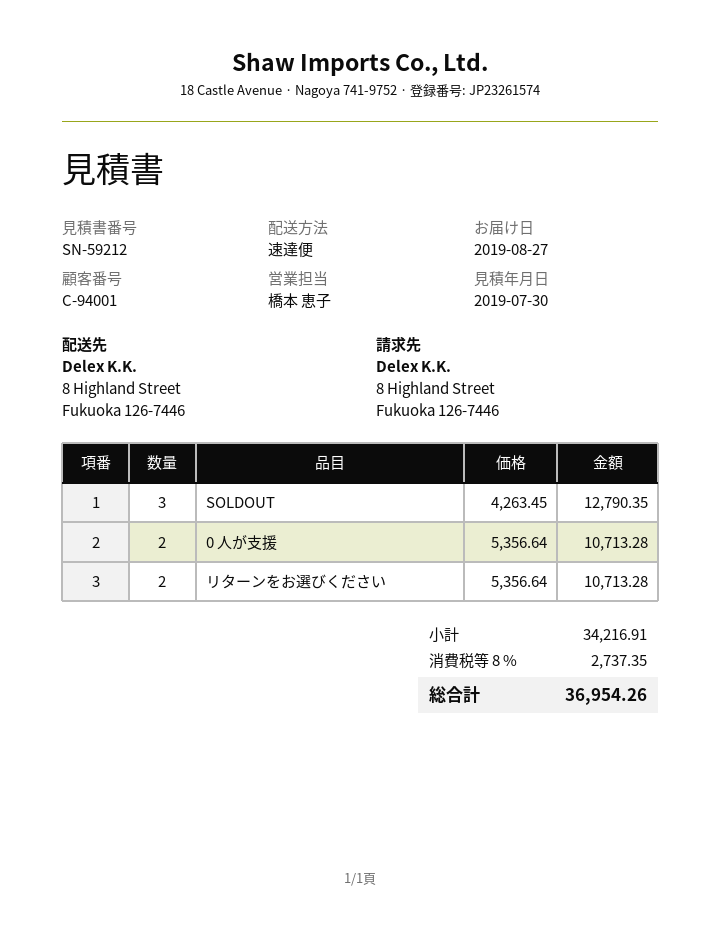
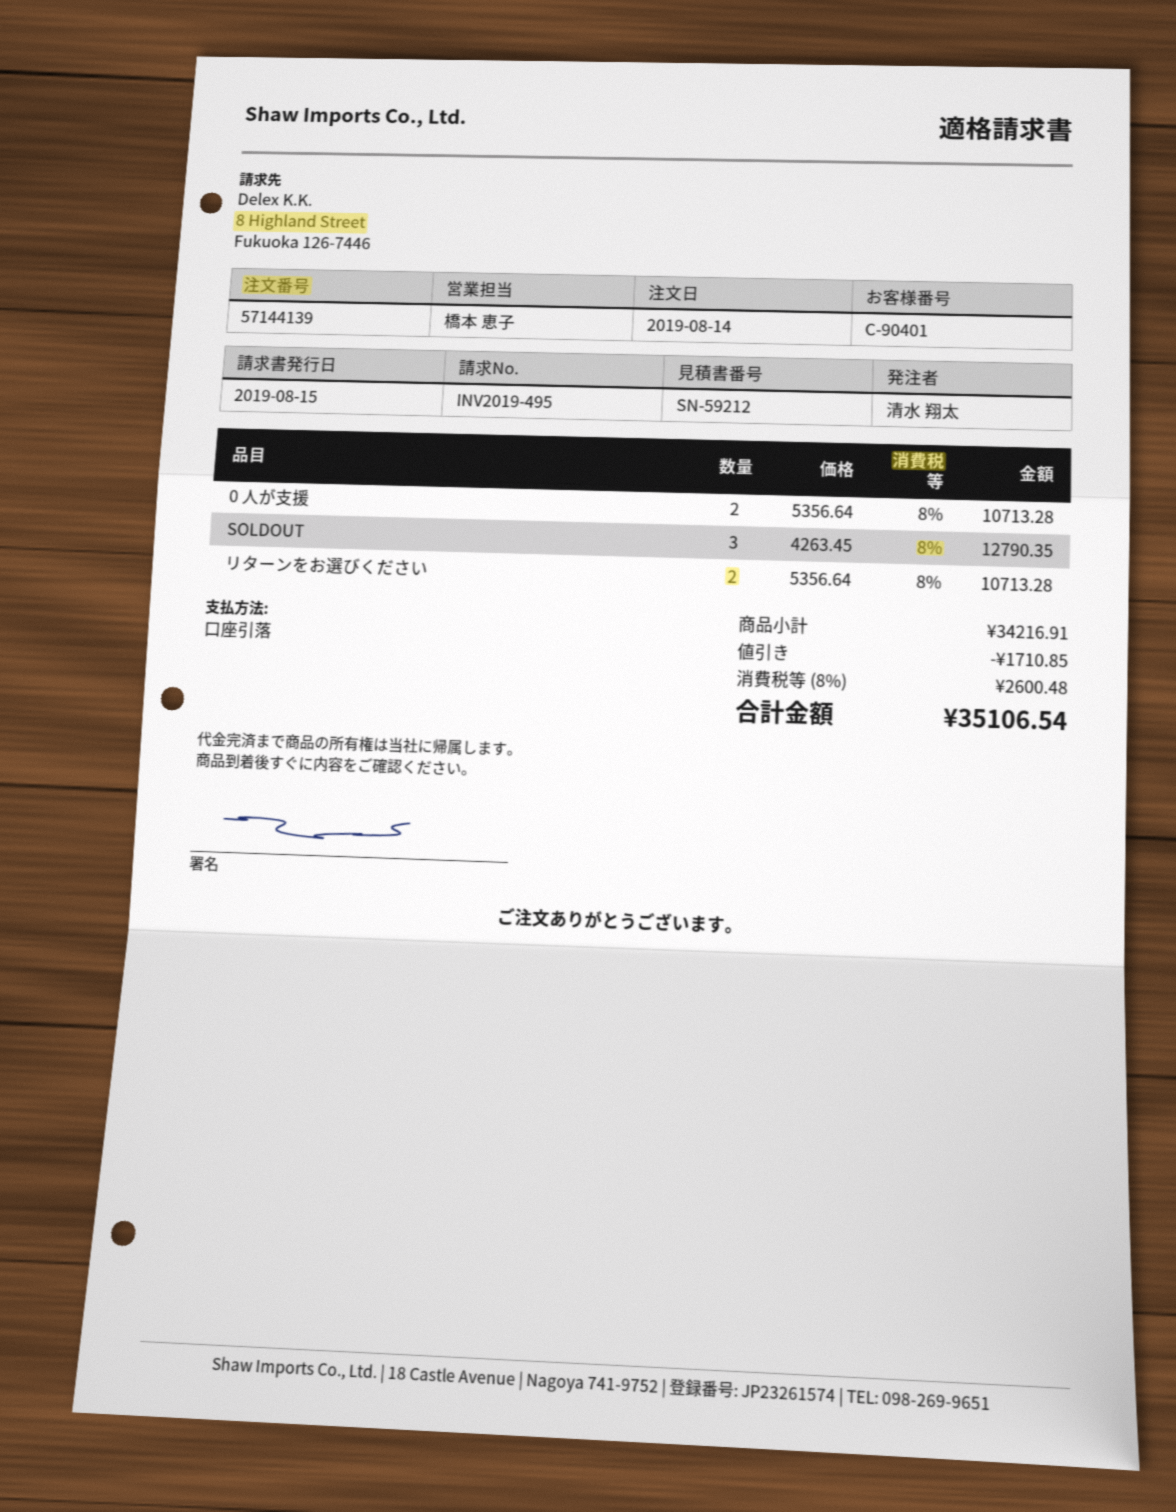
customer number: C-94001 -> C-90401
discount: none -> 1710.85
tax: 8% = 2737.35 -> 8% = 2600.48
total: 36954.26 -> 35106.54

